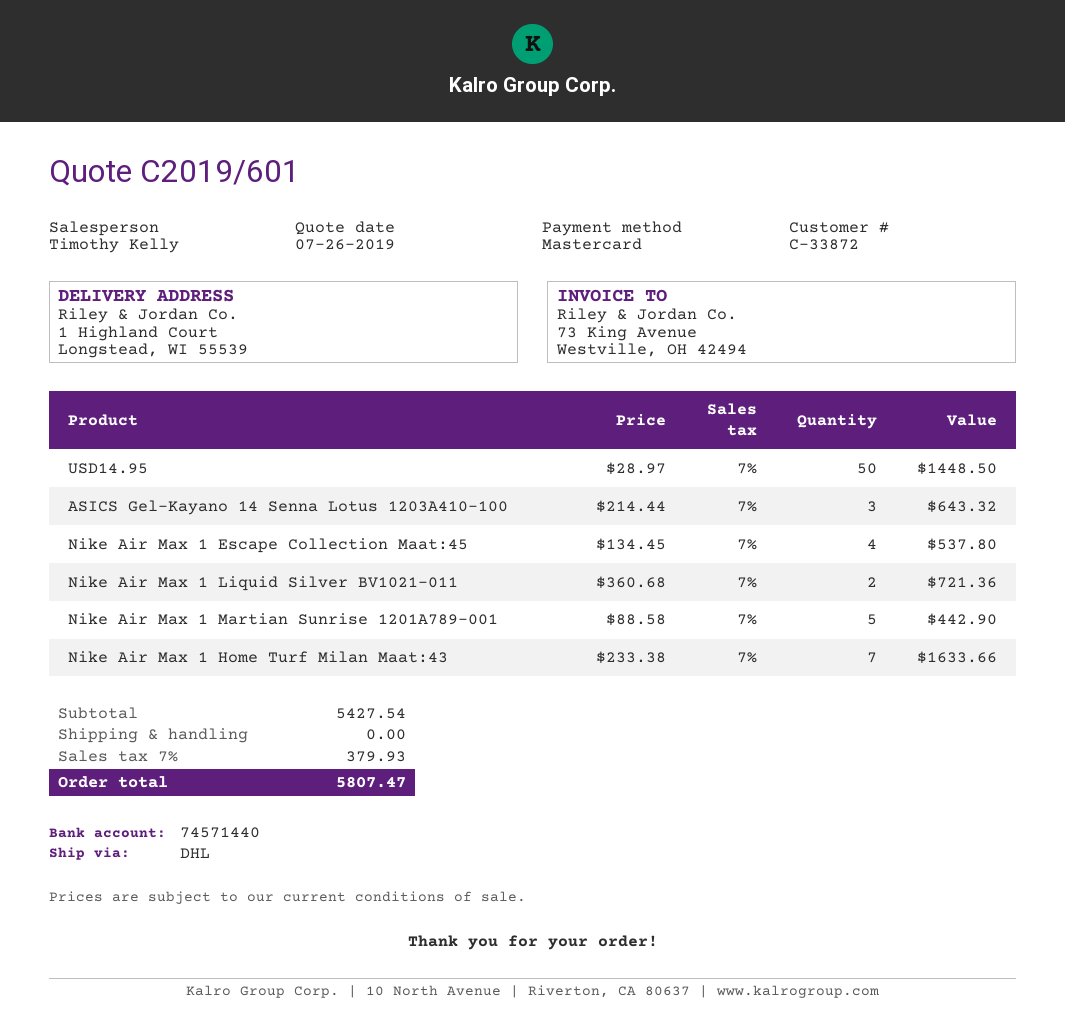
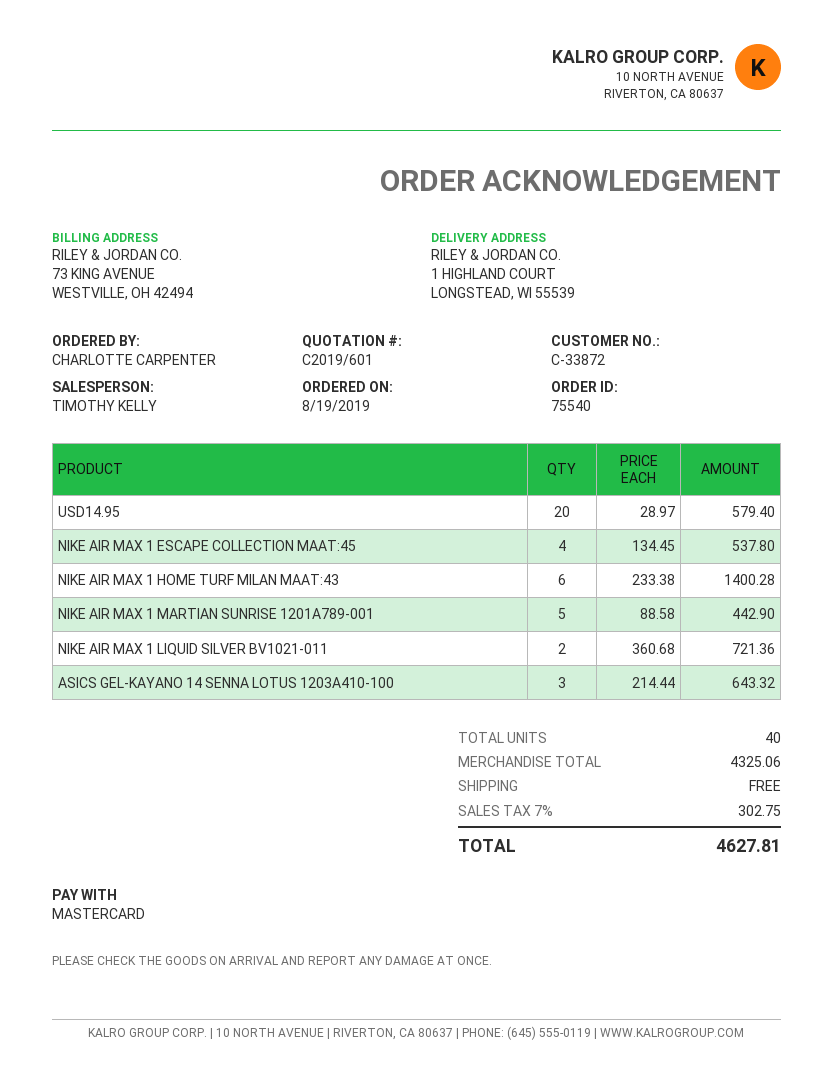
USD14.95: 50 x 28.97 = 1448.50 -> 20 x 28.97 = 579.40
Nike Air Max 1 Home Turf Milan Maat:43: 7 x 233.38 = 1633.66 -> 6 x 233.38 = 1400.28
subtotal: 5427.54 -> 4325.06
tax: 7% = 379.93 -> 7% = 302.75
total: 5807.47 -> 4627.81

